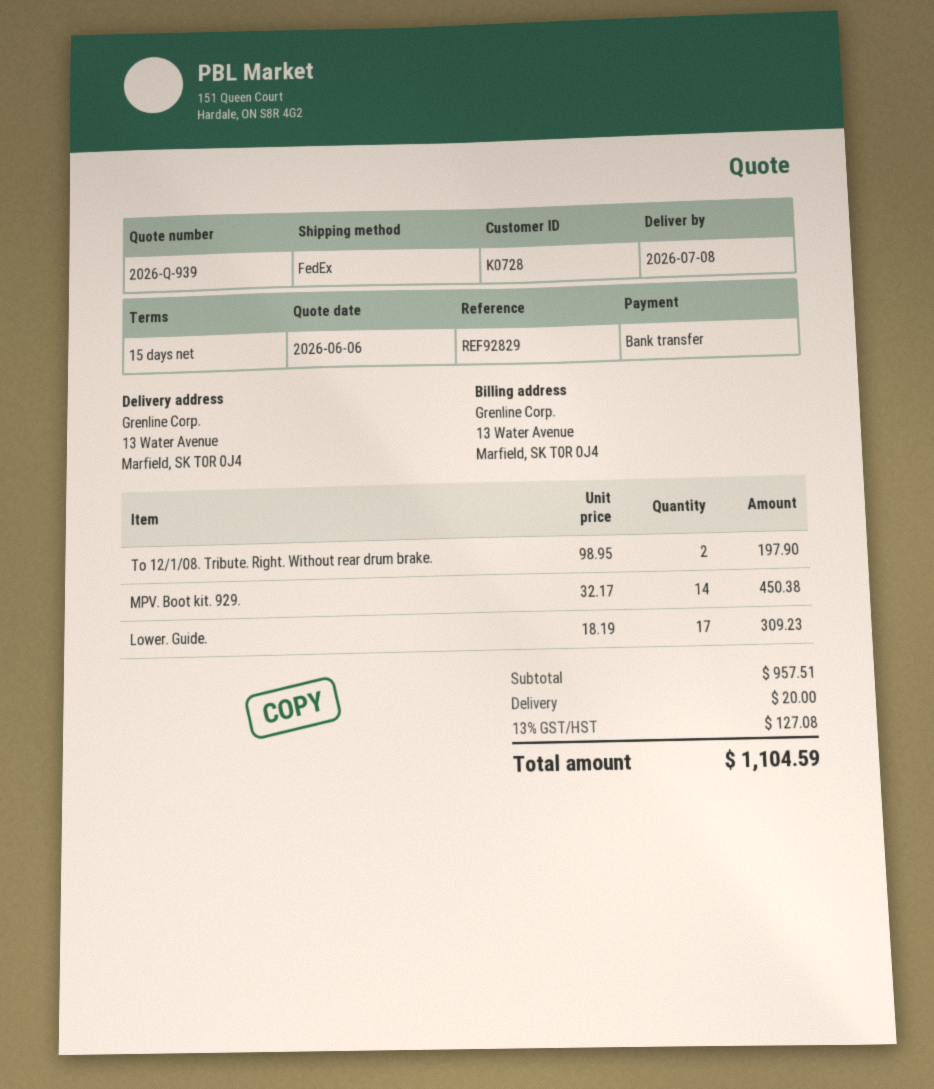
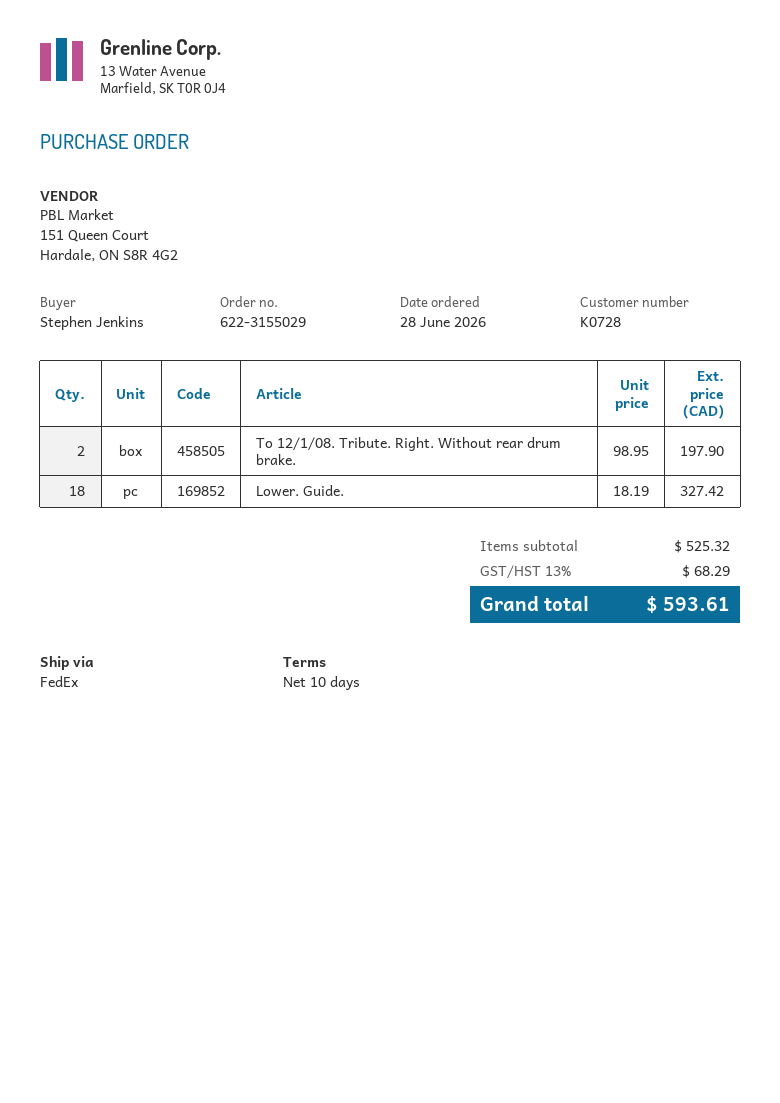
payment terms: 15 days -> 10 days
MPV. Boot kit. 929.: 14 x 32.17 = 450.38 -> none
Lower. Guide.: 17 x 18.19 = 309.23 -> 18 x 18.19 = 327.42
subtotal: 957.51 -> 525.32
shipping: 20.00 -> none
tax: 13% = 127.08 -> 13% = 68.29
total: 1104.59 -> 593.61

